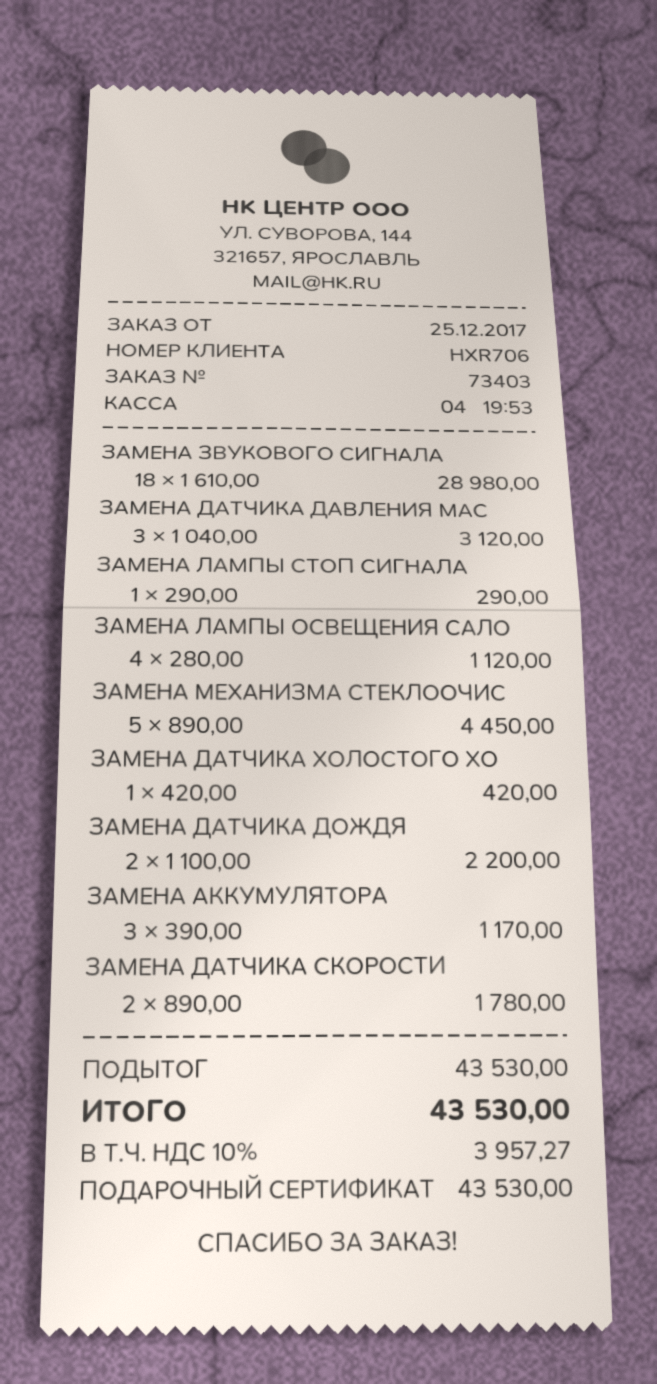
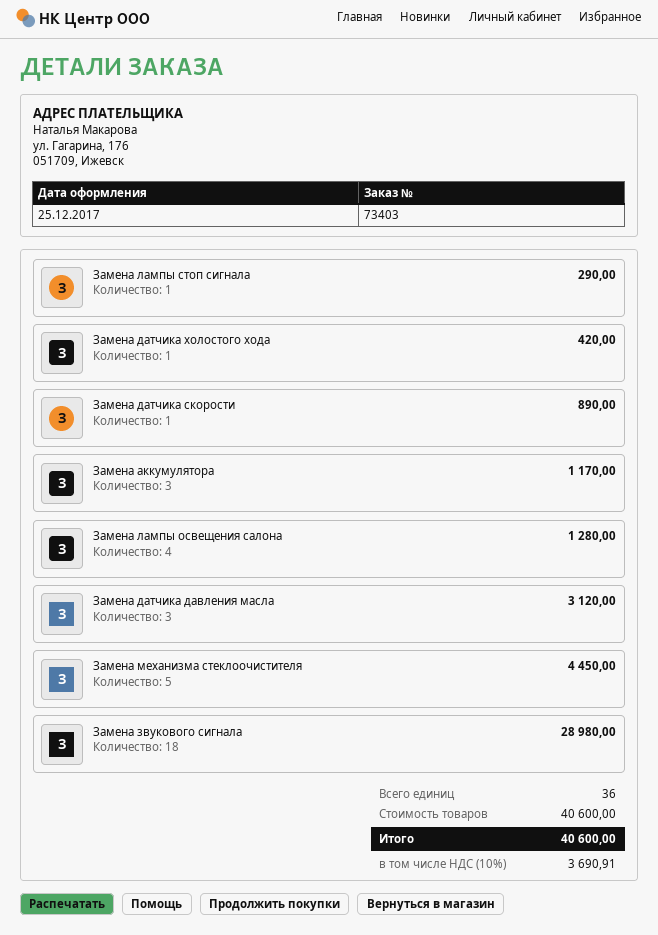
ЗАМЕНА ЛАМПЫ ОСВЕЩЕНИЯ САЛО: 4 for 1120.00 -> 4 for 1280.00
ЗАМЕНА ДАТЧИКА ДОЖДЯ: 2 for 2200.00 -> none
ЗАМЕНА ДАТЧИКА СКОРОСТИ: 2 for 1780.00 -> 1 for 890.00
subtotal: 43530.00 -> 40600.00
tax: 10% = 3957.27 -> 10% = 3690.91
total: 43530.00 -> 40600.00

